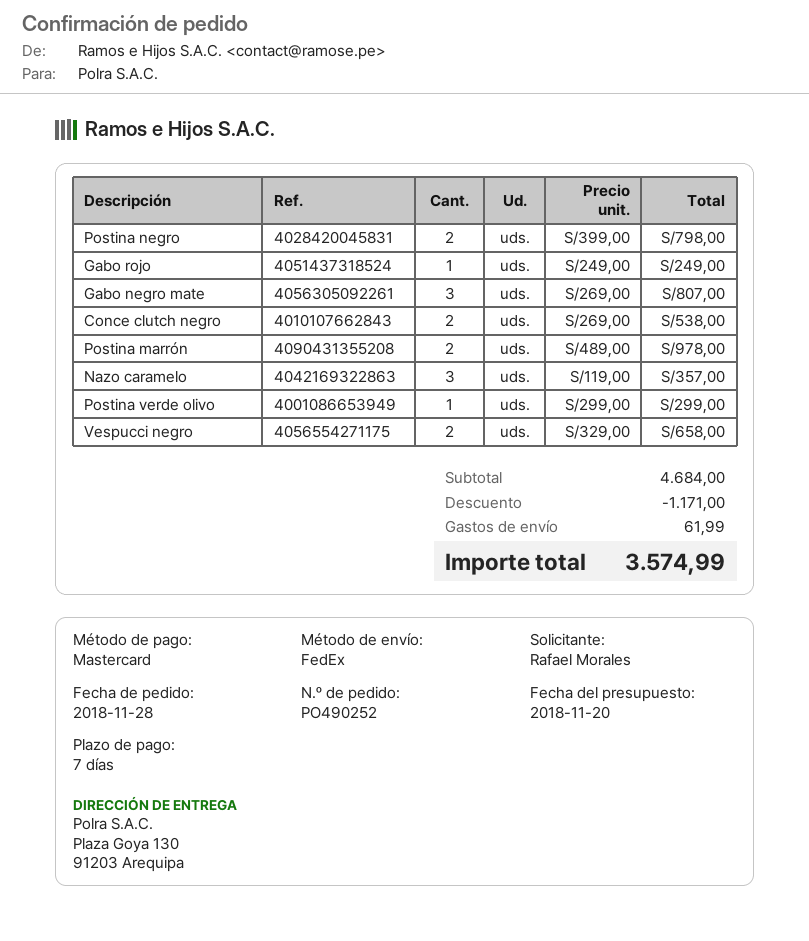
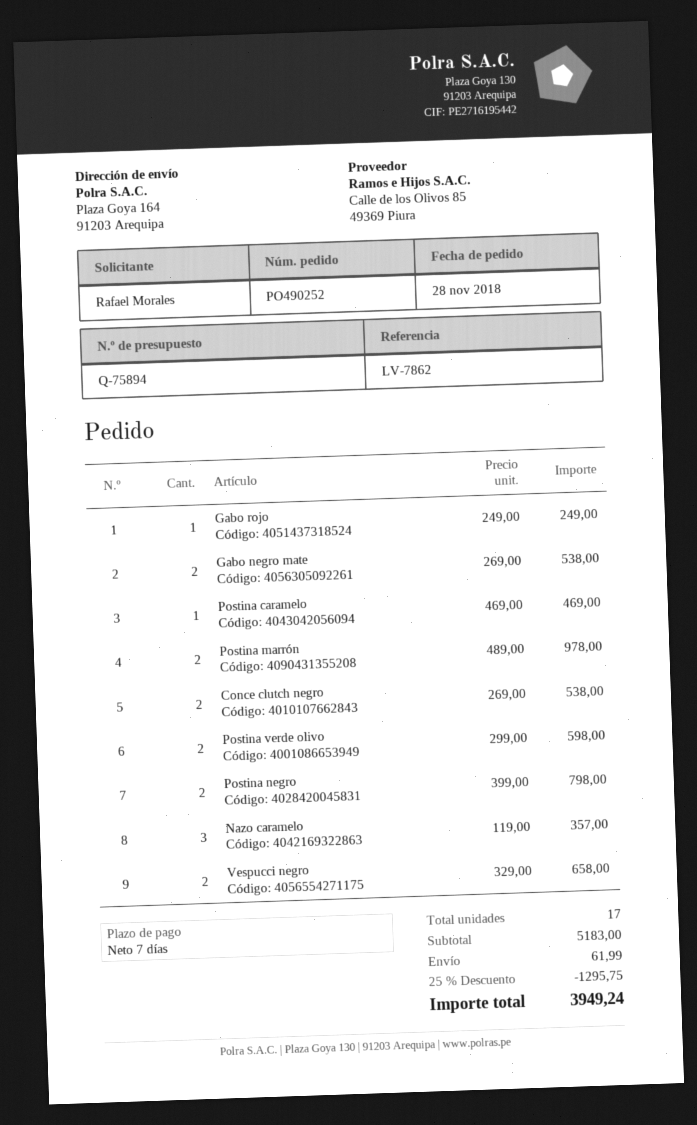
ship to: Plaza Goya 130, 91203 Arequipa -> Plaza Goya 164, 91203 Arequipa
Gabo negro mate: 3 x 269.00 = 807.00 -> 2 x 269.00 = 538.00
Postina verde olivo: 1 x 299.00 = 299.00 -> 2 x 299.00 = 598.00
Postina caramelo: none -> 1 x 469.00 = 469.00
subtotal: 4684.00 -> 5183.00
discount: 1171.00 -> 1295.75
total: 3574.99 -> 3949.24

